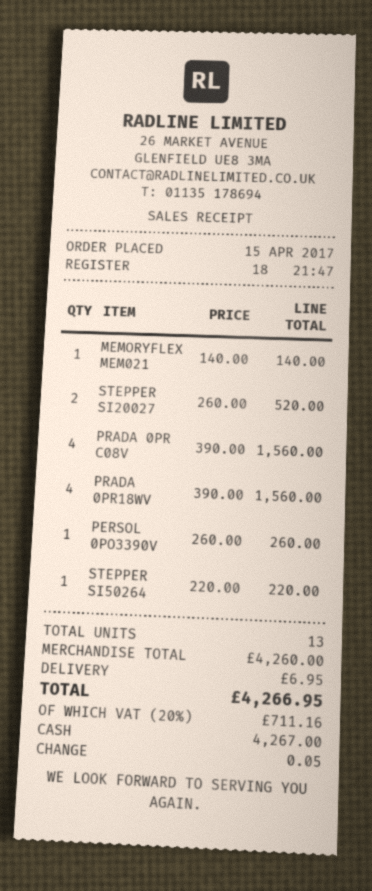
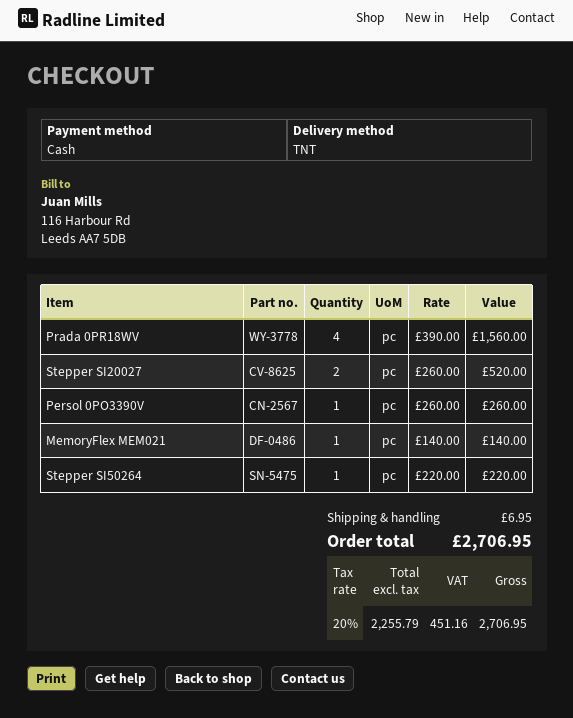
PRADA 0PR C08V: 4 x 390.00 = 1560.00 -> none
tax: 20% = 711.16 -> 20% = 451.16
total: 4266.95 -> 2706.95

